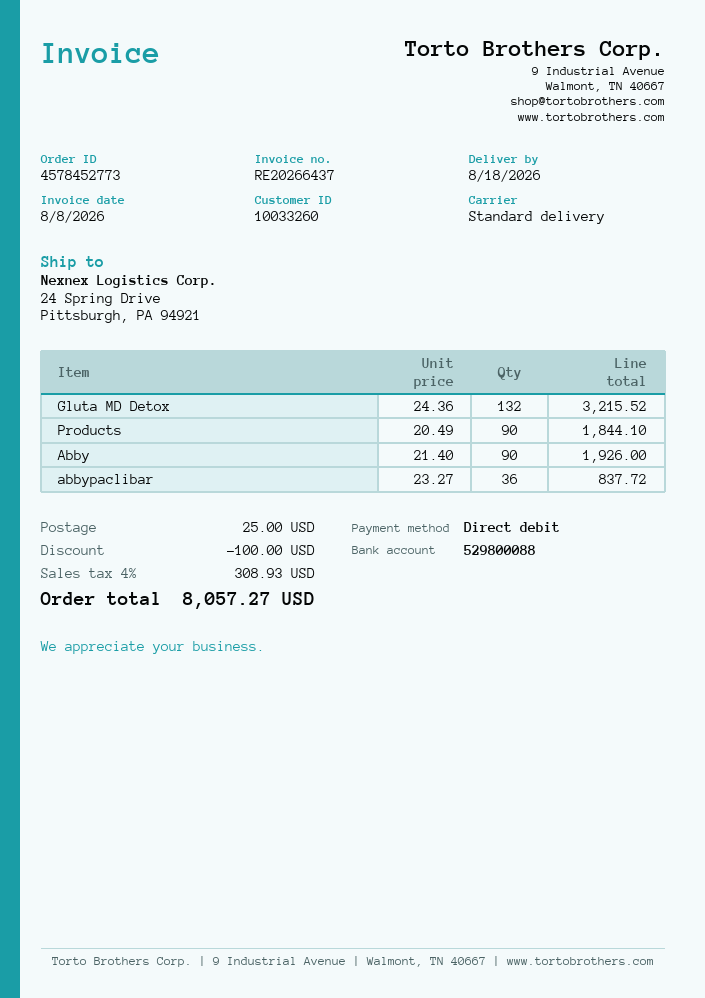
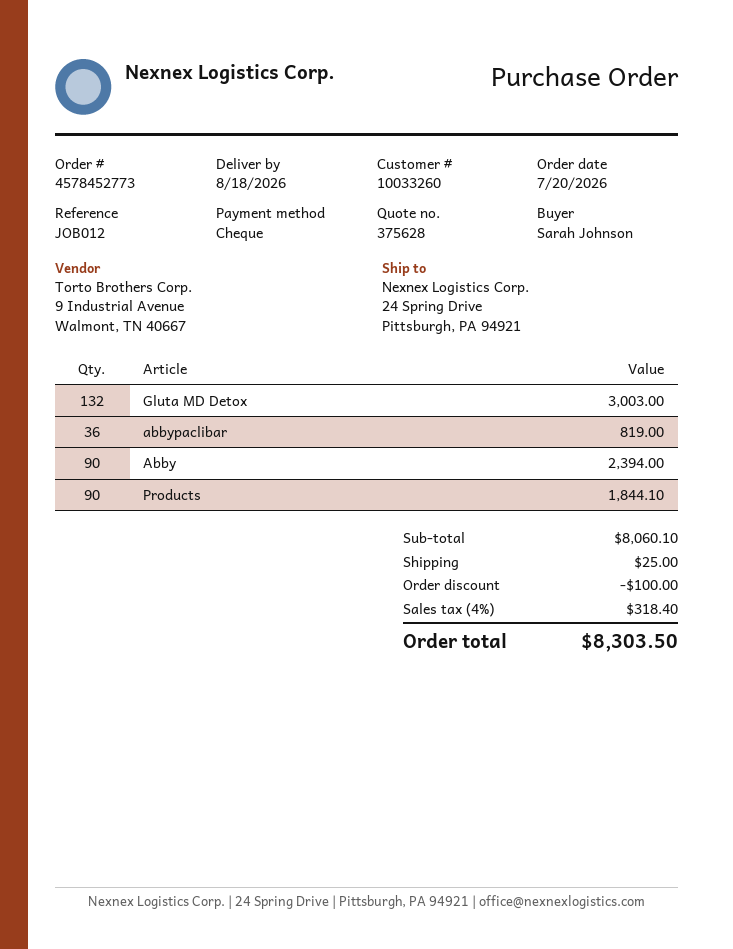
payment method: direct debit -> cheque
Gluta MD Detox: 132 for 3215.52 -> 132 for 3003.00
Abby: 90 for 1926.00 -> 90 for 2394.00
abbypaclibar: 36 for 837.72 -> 36 for 819.00
tax: 4% = 308.93 -> 4% = 318.40
total: 8057.27 -> 8303.50

